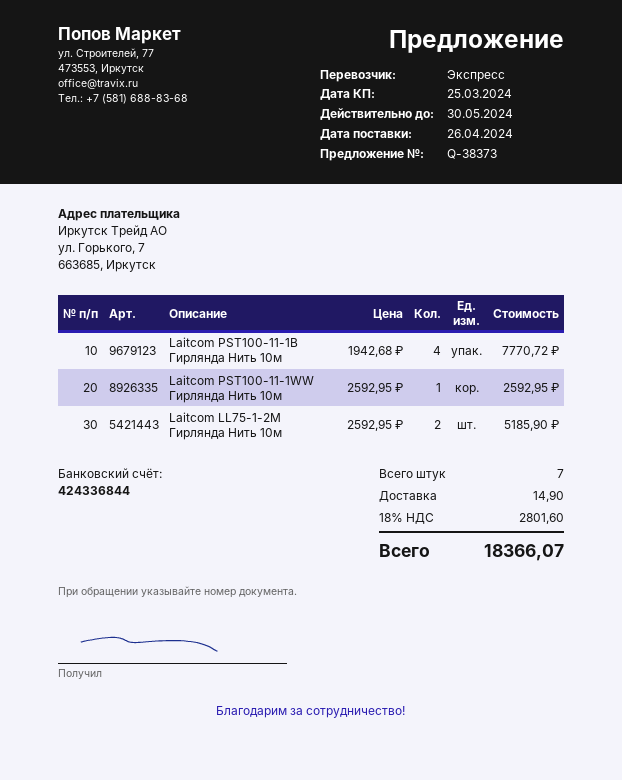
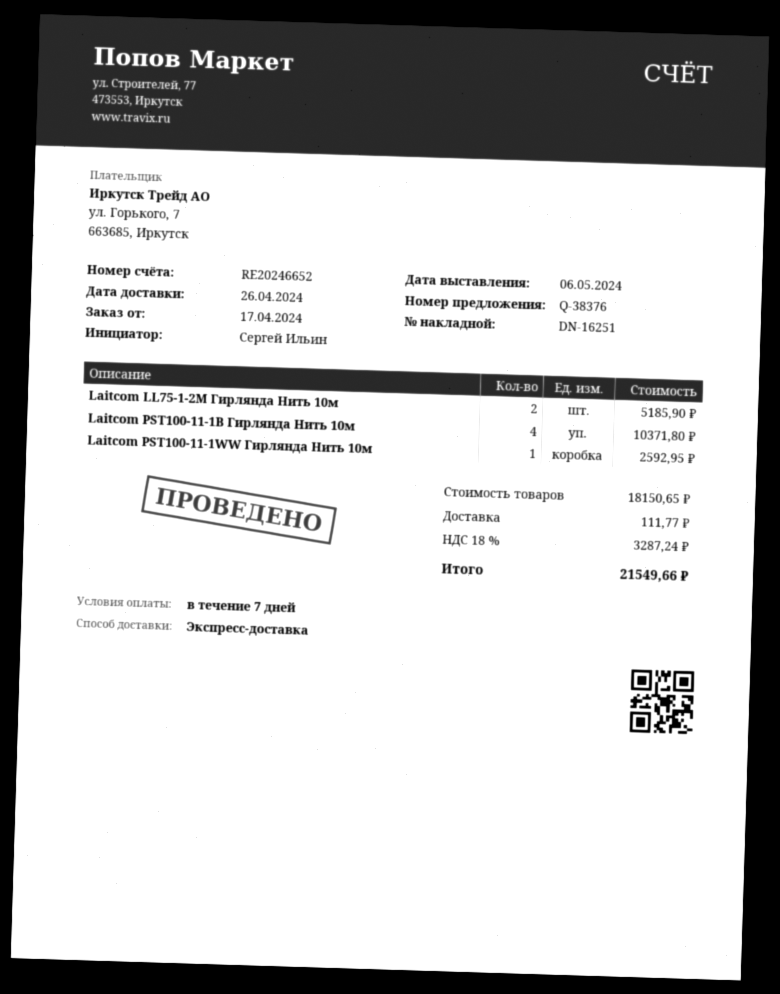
quote number: Q-38373 -> Q-38376
Laitcom PST100-11-1B Гирлянда Нить 10м: 4 for 7770.72 -> 4 for 10371.80
shipping: 14.90 -> 111.77
tax: 18% = 2801.60 -> 18% = 3287.24
total: 18366.07 -> 21549.66

